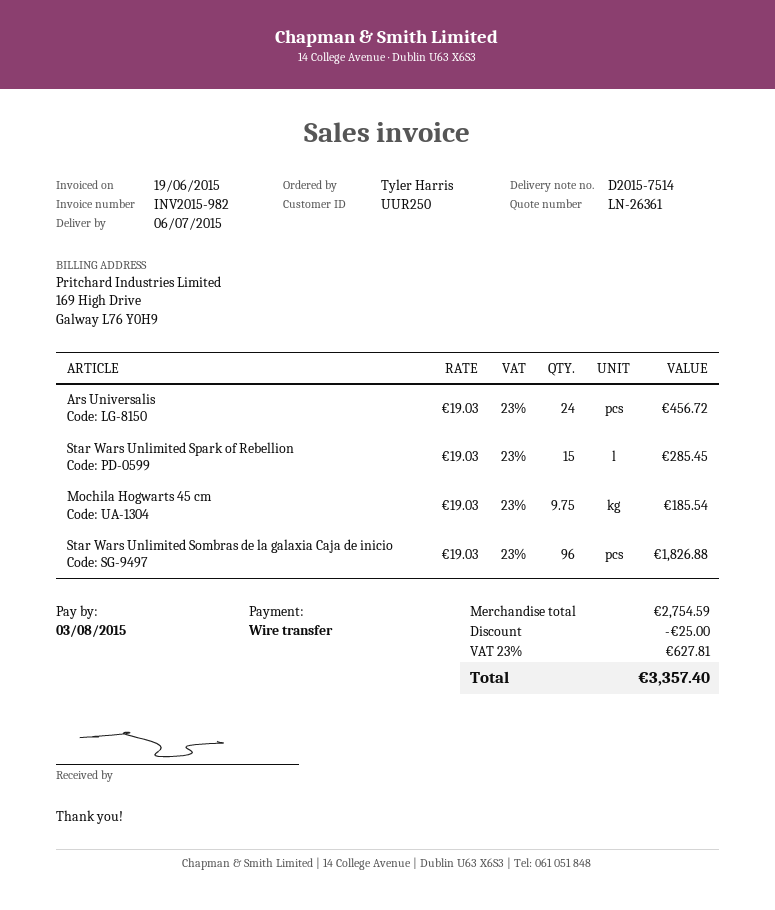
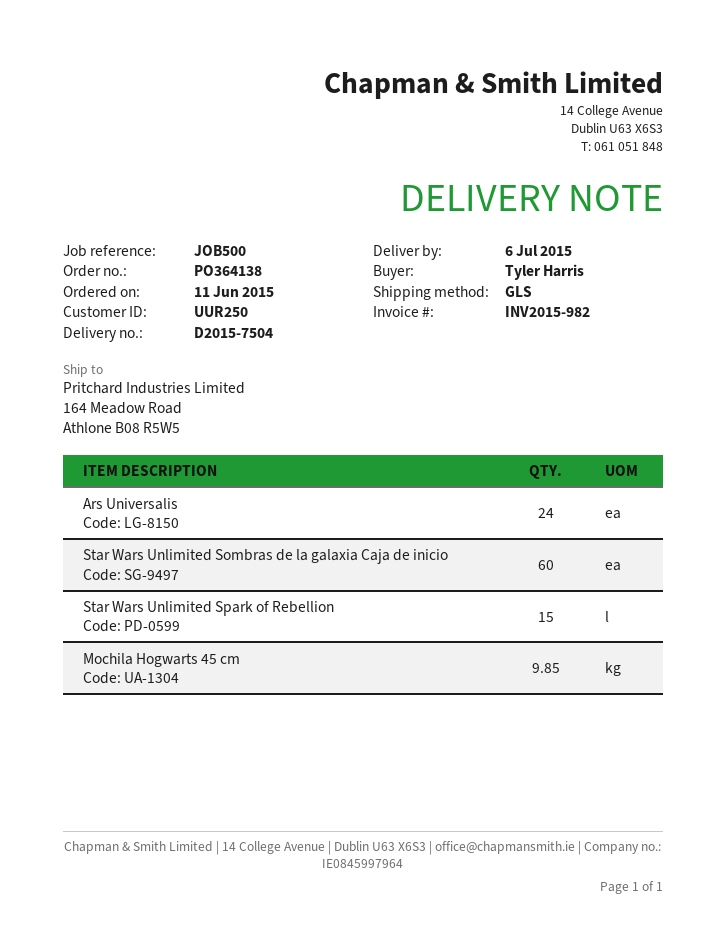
delivery note number: D2015-7514 -> D2015-7504
Mochila Hogwarts 45 cm: 9.75 -> 9.85
Star Wars Unlimited Sombras de la galaxia Caja de inicio: 96 -> 60

